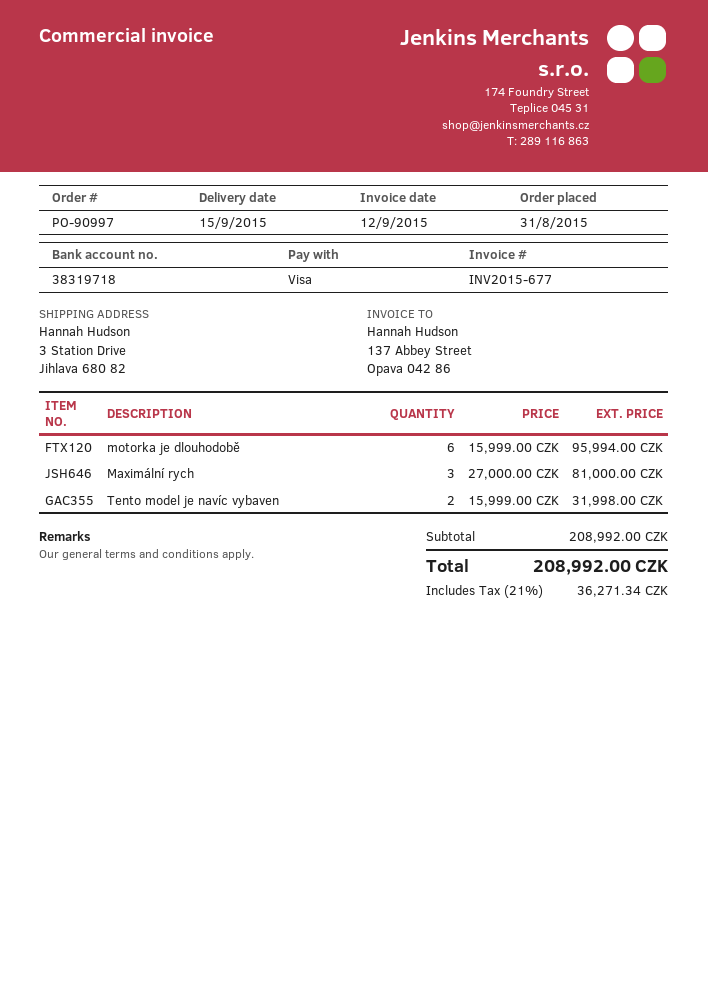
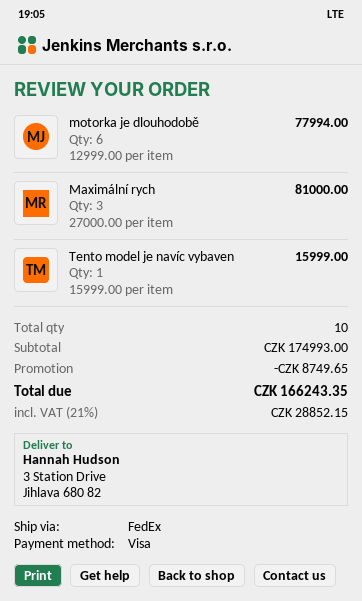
motorka je dlouhodobě: 6 x 15999.00 = 95994.00 -> 6 x 12999.00 = 77994.00
Tento model je navíc vybaven: 2 x 15999.00 = 31998.00 -> 1 x 15999.00 = 15999.00
subtotal: 208992.00 -> 174993.00
discount: none -> 8749.65
tax: 21% = 36271.34 -> 21% = 28852.15
total: 208992.00 -> 166243.35

